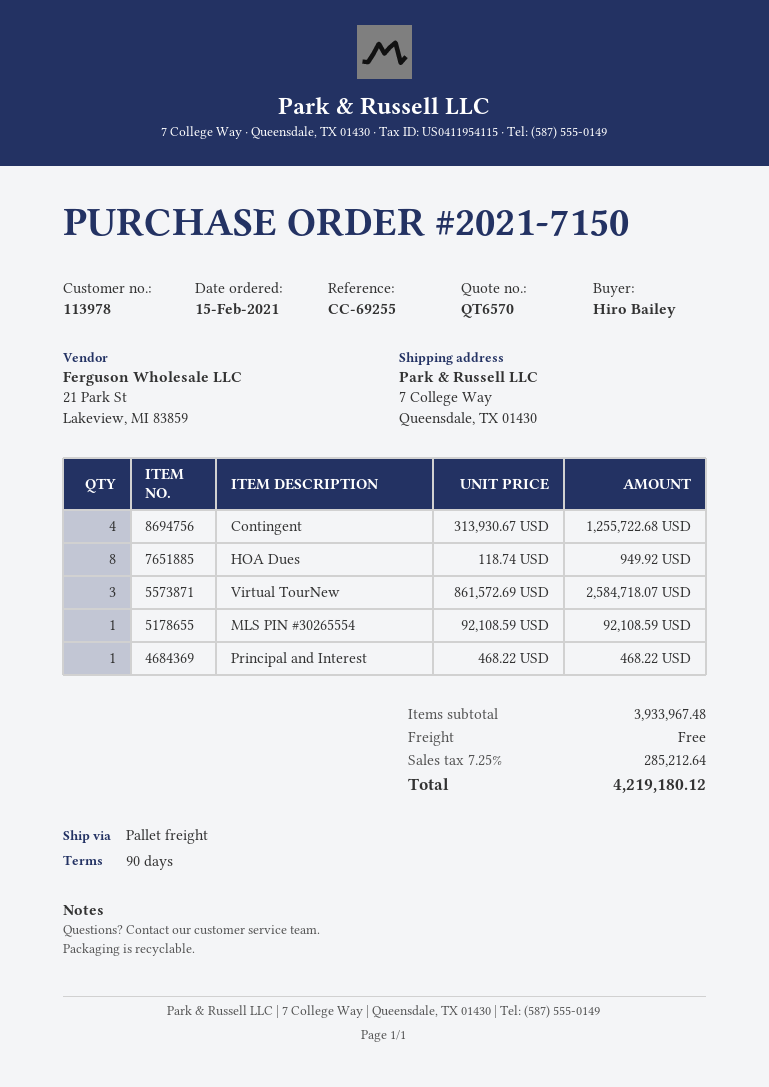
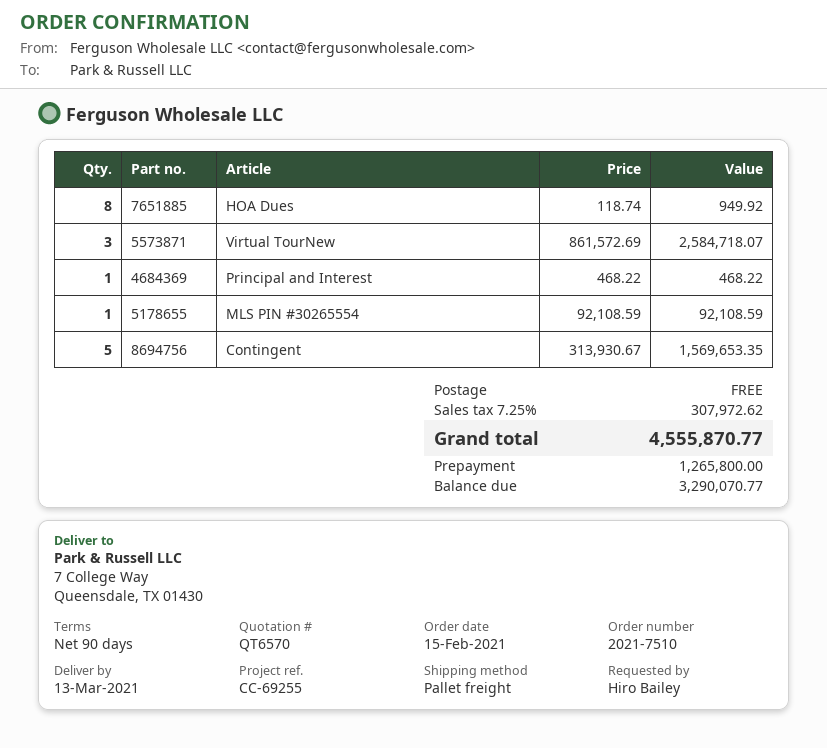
order number: 2021-7150 -> 2021-7510
Contingent: 4 x 313930.67 = 1255722.68 -> 5 x 313930.67 = 1569653.35
tax: 7.25% = 285212.64 -> 7.25% = 307972.62
total: 4219180.12 -> 4555870.77

